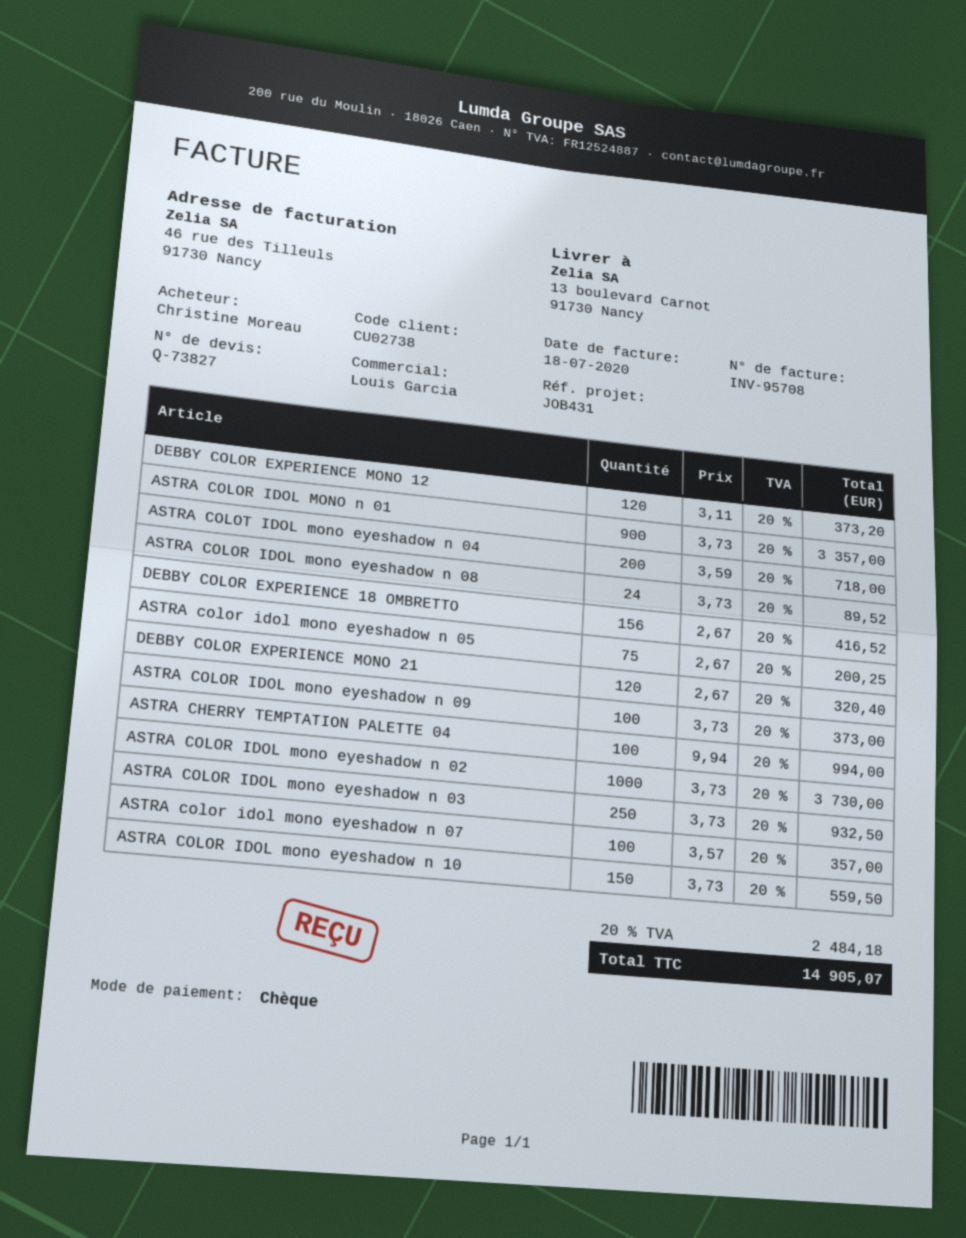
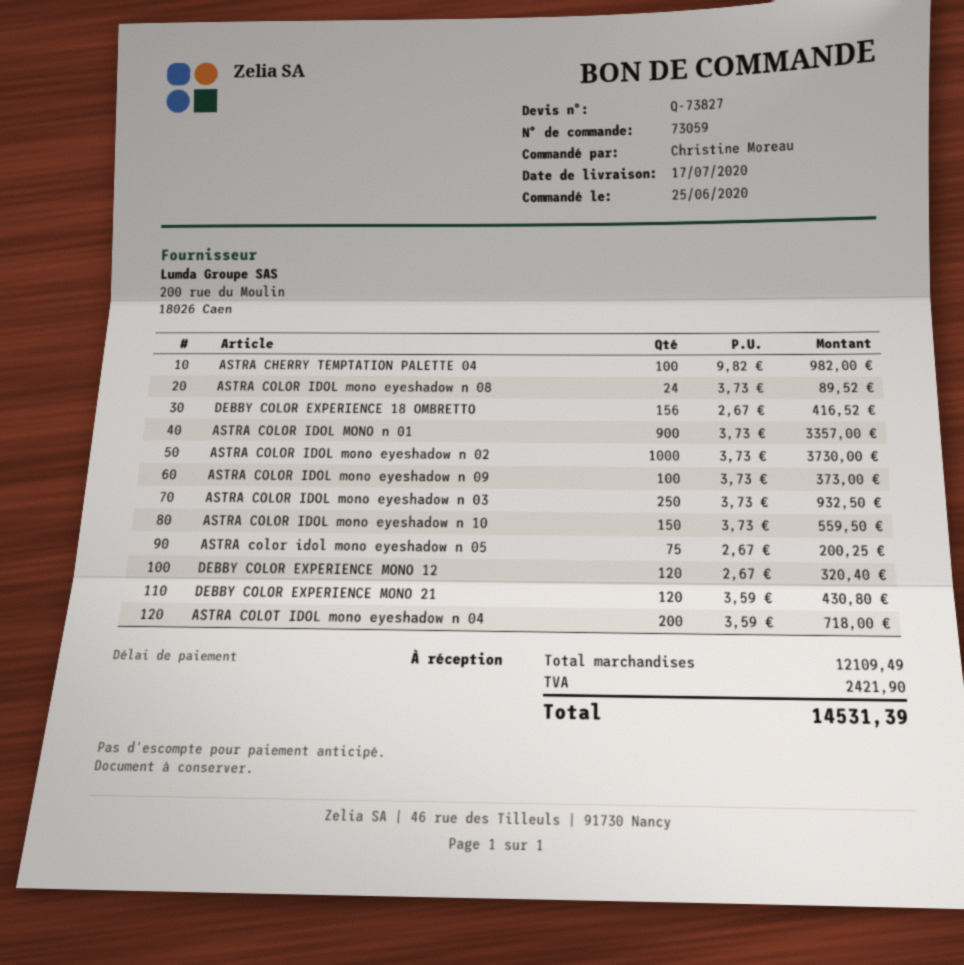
DEBBY COLOR EXPERIENCE MONO 12: 120 x 3.11 = 373.20 -> 120 x 2.67 = 320.40
DEBBY COLOR EXPERIENCE MONO 21: 120 x 2.67 = 320.40 -> 120 x 3.59 = 430.80
ASTRA CHERRY TEMPTATION PALETTE 04: 100 x 9.94 = 994.00 -> 100 x 9.82 = 982.00
ASTRA color idol mono eyeshadow n 07: 100 x 3.57 = 357.00 -> none
tax: 2484.18 -> 2421.90
total: 14905.07 -> 14531.39

